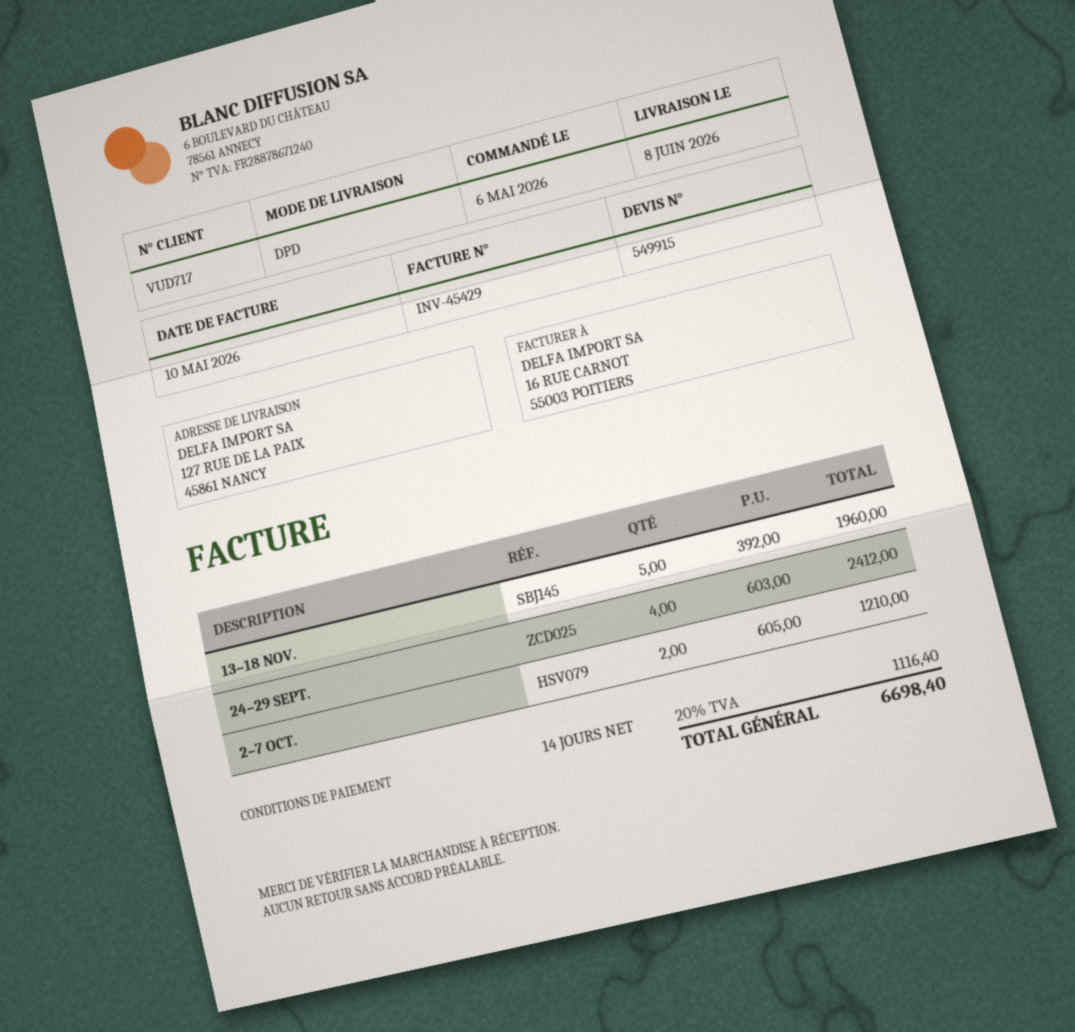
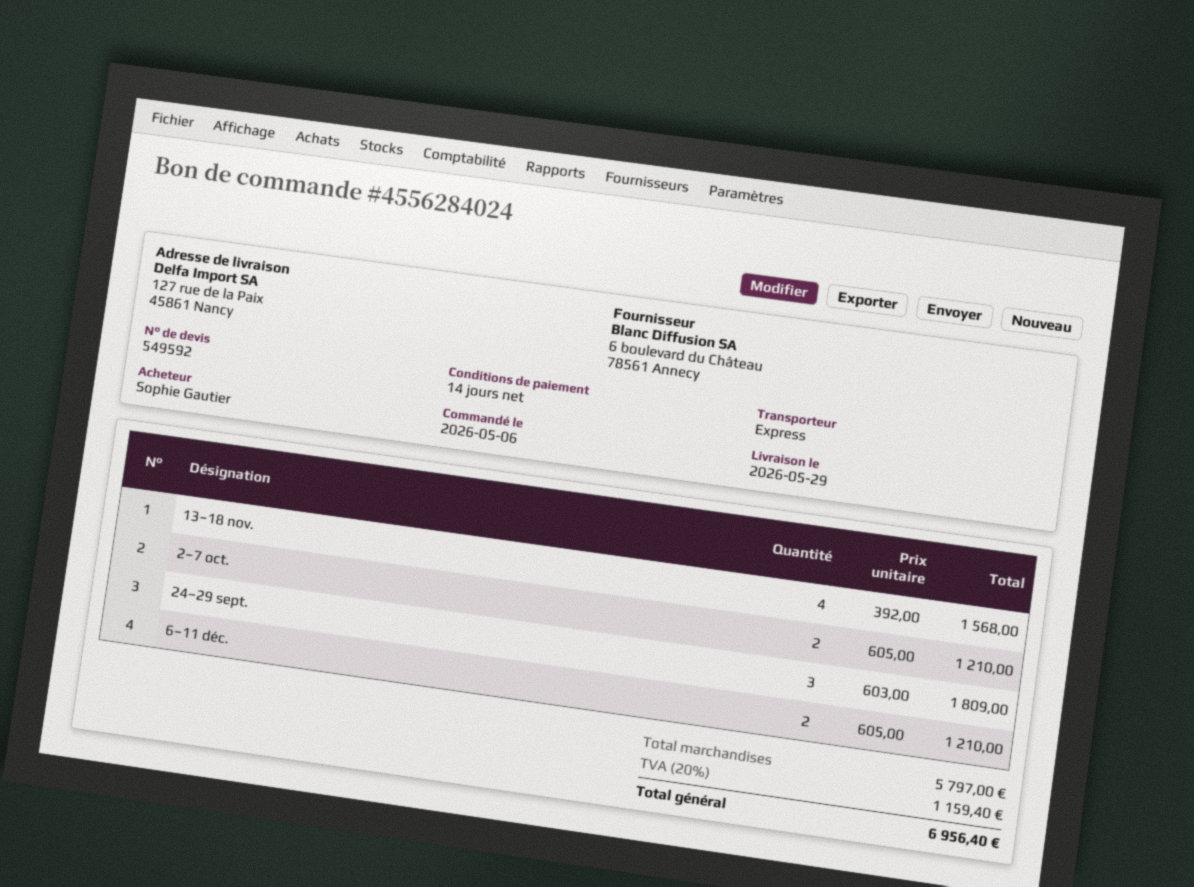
quote number: 549915 -> 549592
delivery date: 2026-06-08 -> 2026-05-29
shipping method: DPD -> express
13–18 NOV.: 5 x 392.00 = 1960.00 -> 4 x 392.00 = 1568.00
24–29 SEPT.: 4 x 603.00 = 2412.00 -> 3 x 603.00 = 1809.00
6–11 déc.: none -> 2 x 605.00 = 1210.00
tax: 20% = 1116.40 -> 20% = 1159.40
total: 6698.40 -> 6956.40

